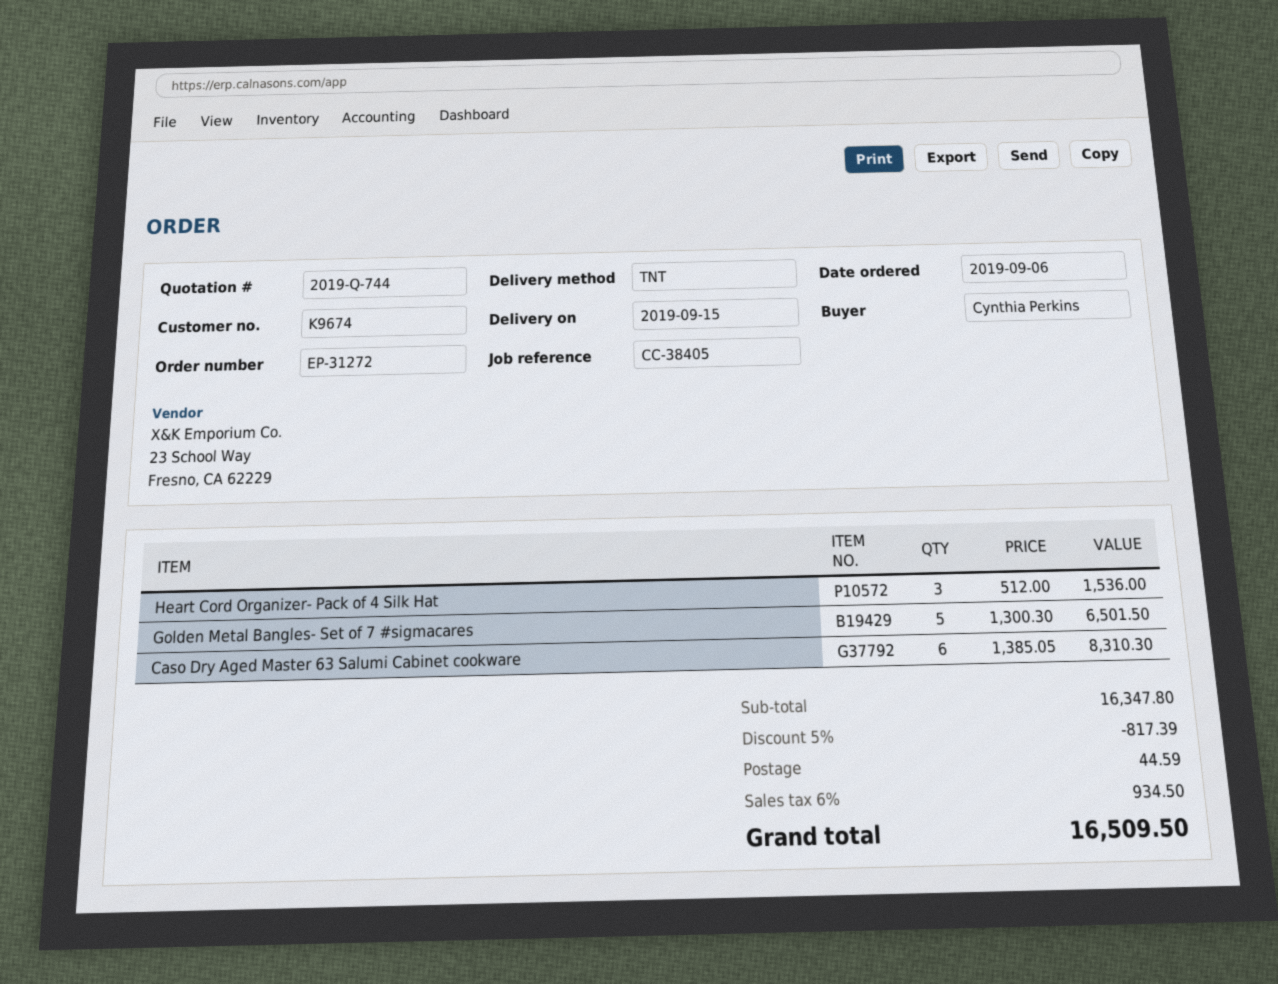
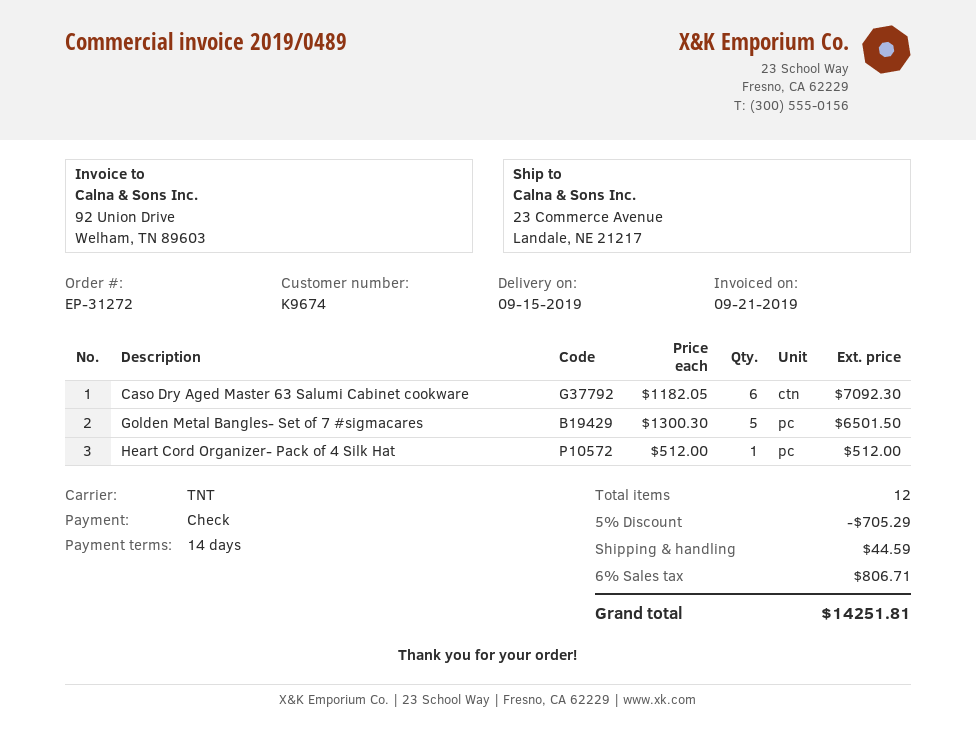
Heart Cord Organizer- Pack of 4 Silk Hat: 3 x 512.00 = 1536.00 -> 1 x 512.00 = 512.00
Caso Dry Aged Master 63 Salumi Cabinet cookware: 6 x 1385.05 = 8310.30 -> 6 x 1182.05 = 7092.30
discount: 5% = 817.39 -> 5% = 705.29
tax: 6% = 934.50 -> 6% = 806.71
total: 16509.50 -> 14251.81

